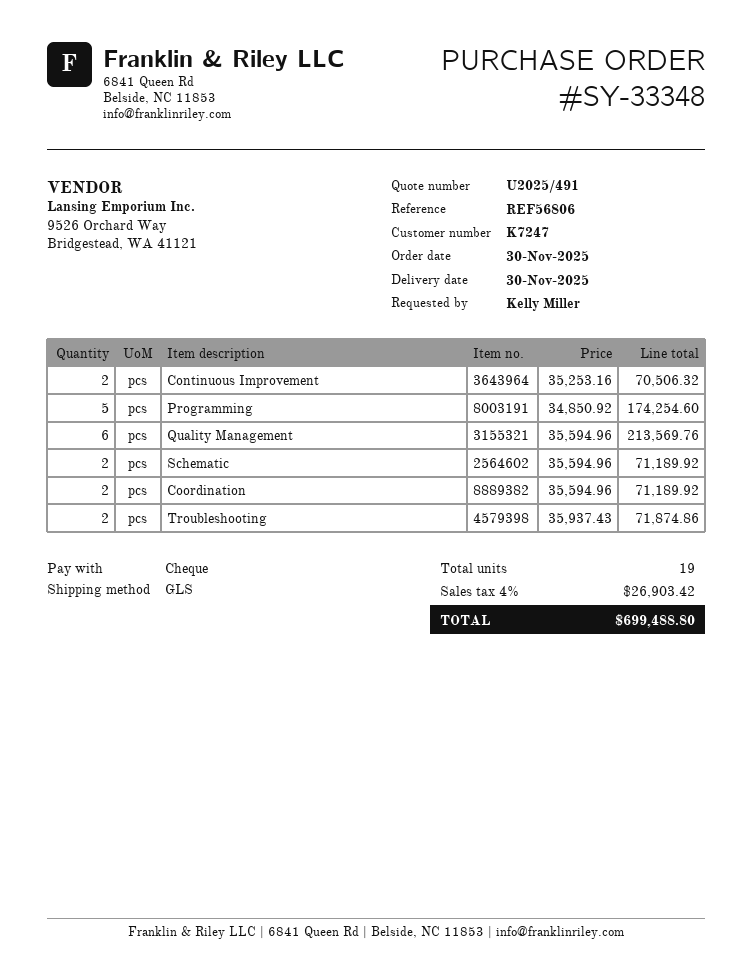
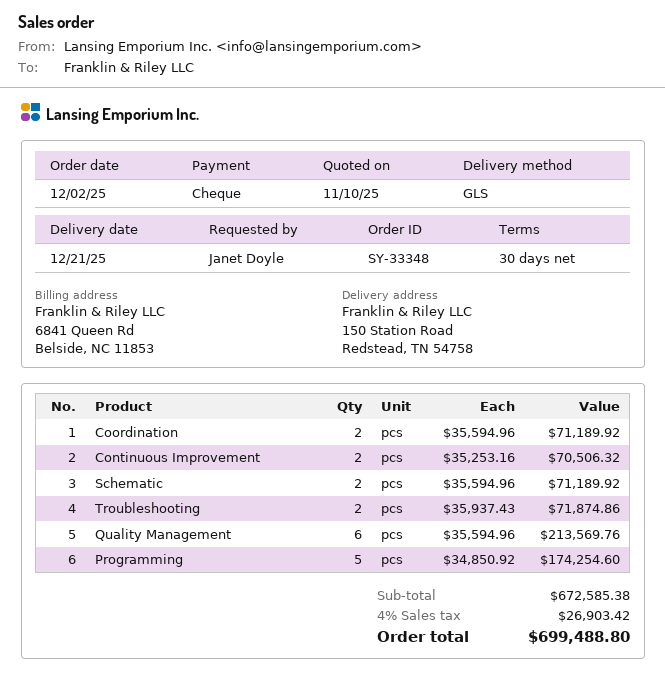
order date: 2025-11-30 -> 2025-12-02
delivery date: 2025-11-30 -> 2025-12-21
ordered by: Kelly Miller -> Janet Doyle

